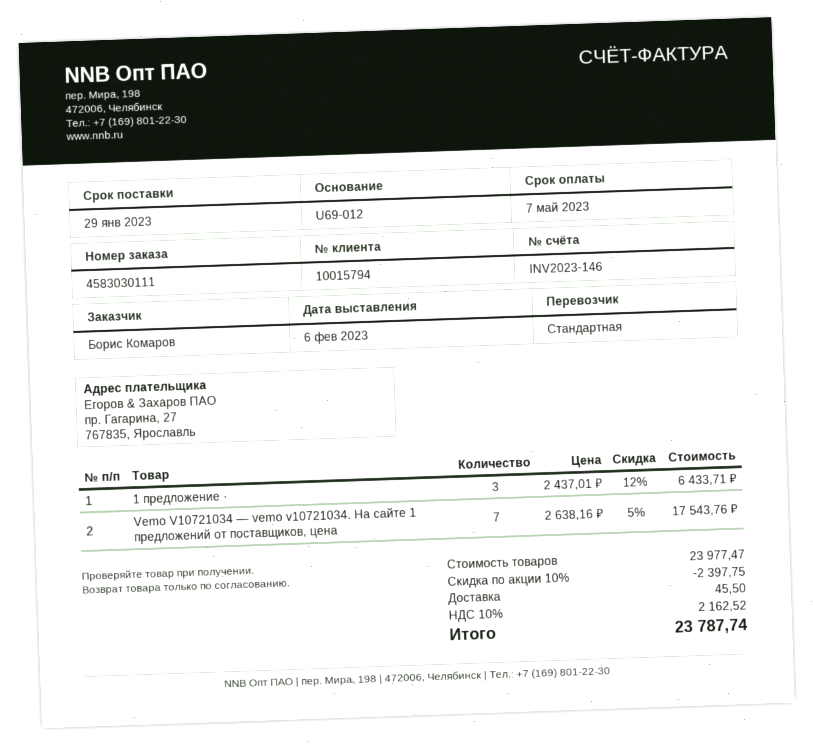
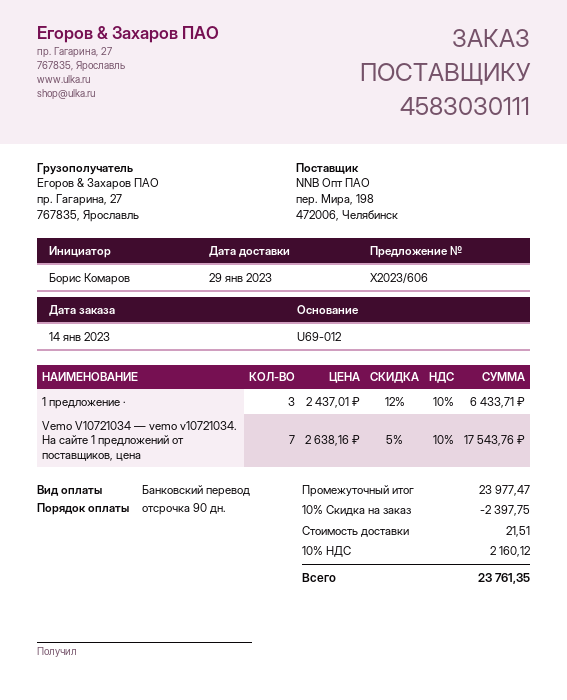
shipping: 45.50 -> 21.51
tax: 10% = 2162.52 -> 10% = 2160.12
total: 23787.74 -> 23761.35

